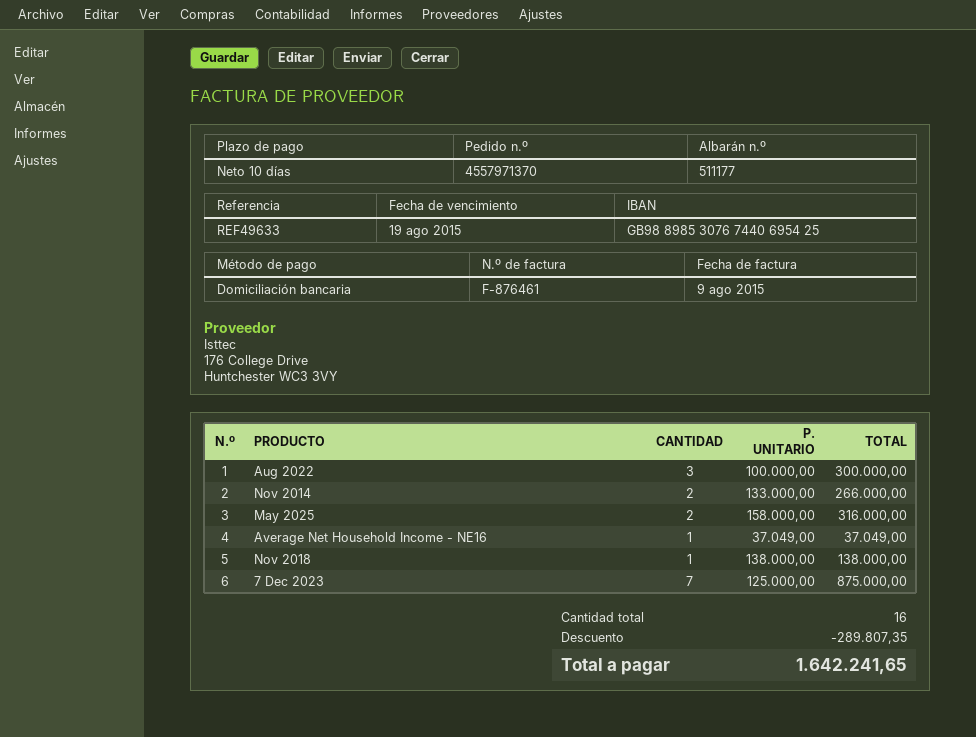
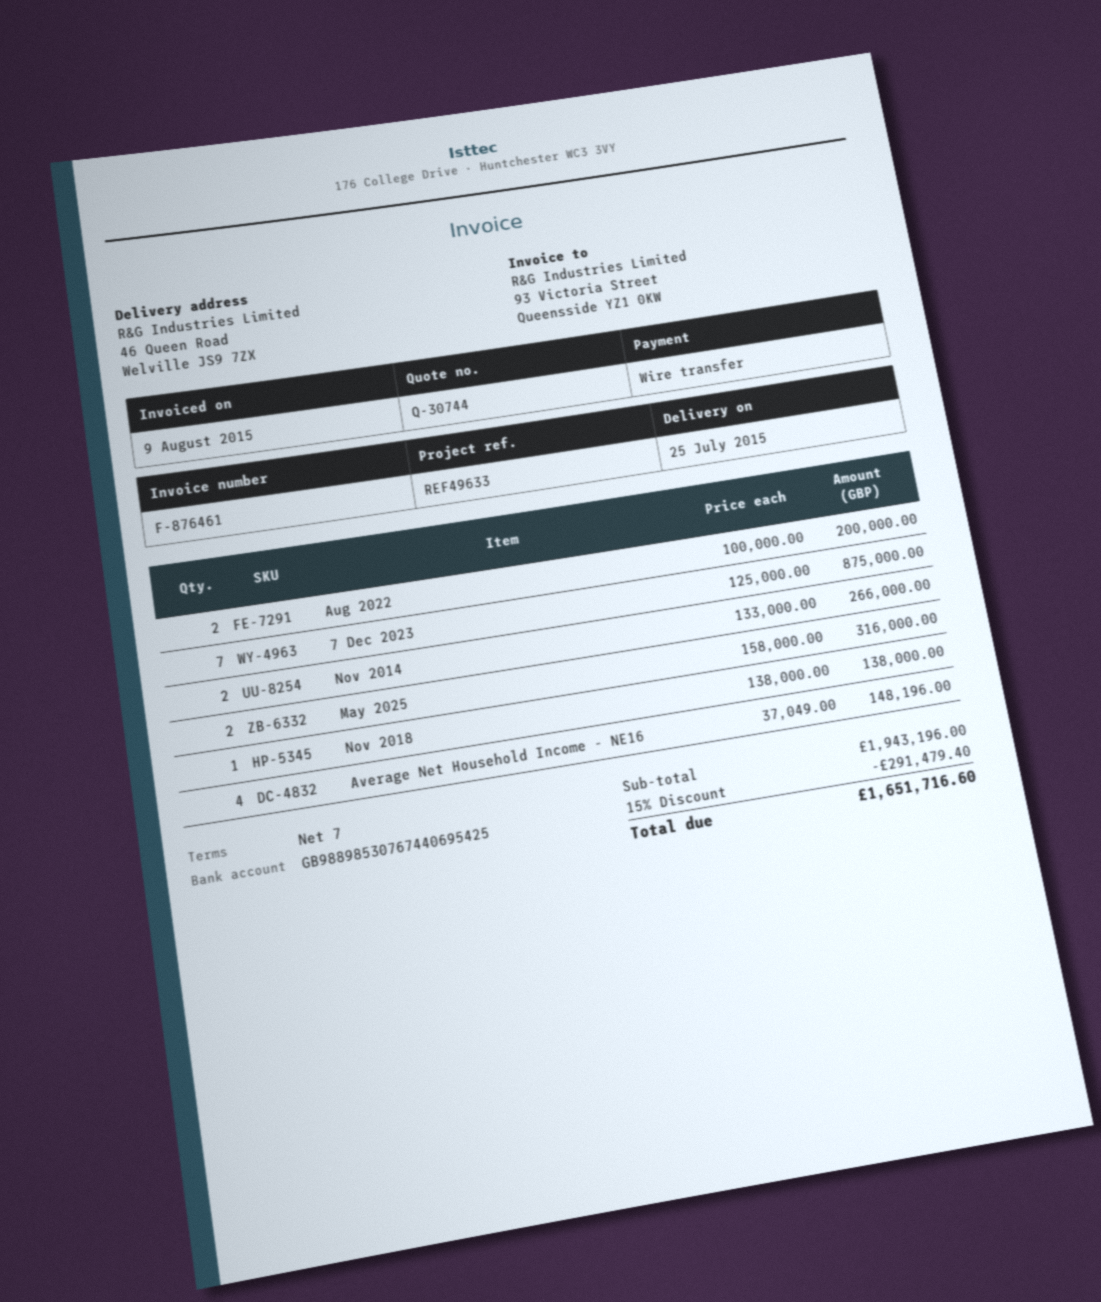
payment terms: 10 days -> 7 days
payment method: direct debit -> bank transfer
Aug 2022: 3 x 100000.00 = 300000.00 -> 2 x 100000.00 = 200000.00
Average Net Household Income - NE16: 1 x 37049.00 = 37049.00 -> 4 x 37049.00 = 148196.00
discount: 289807.35 -> 291479.40
total: 1642241.65 -> 1651716.60

